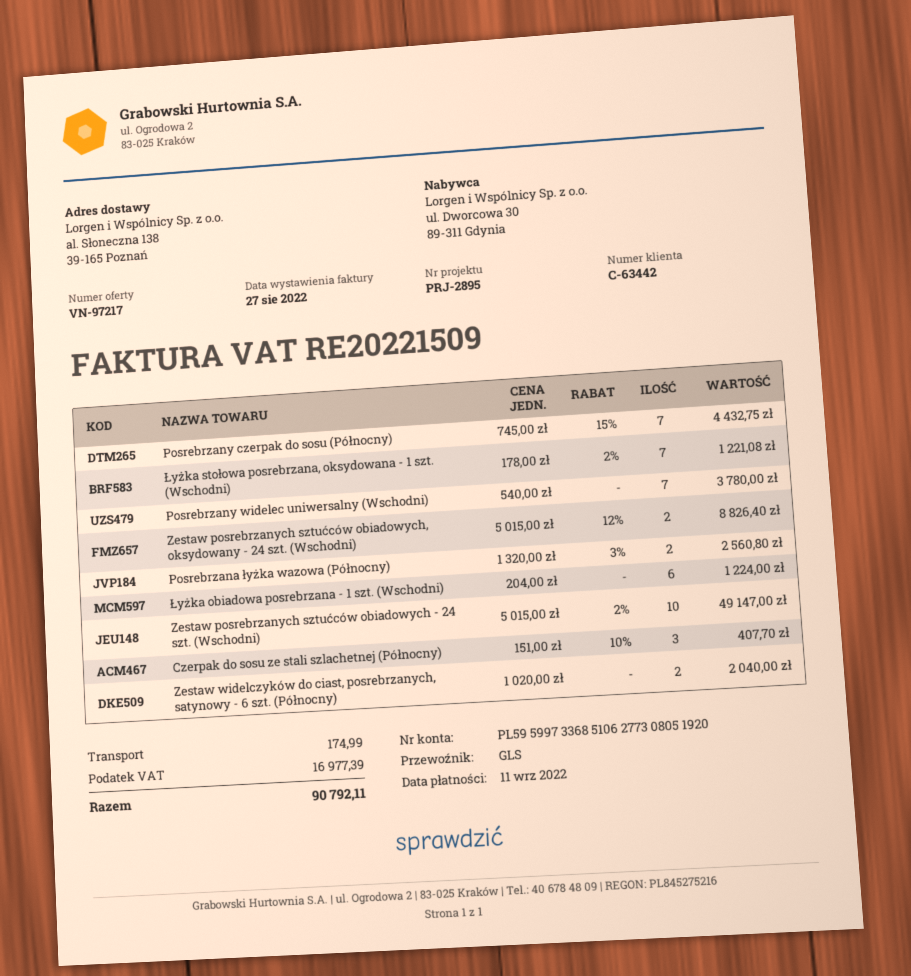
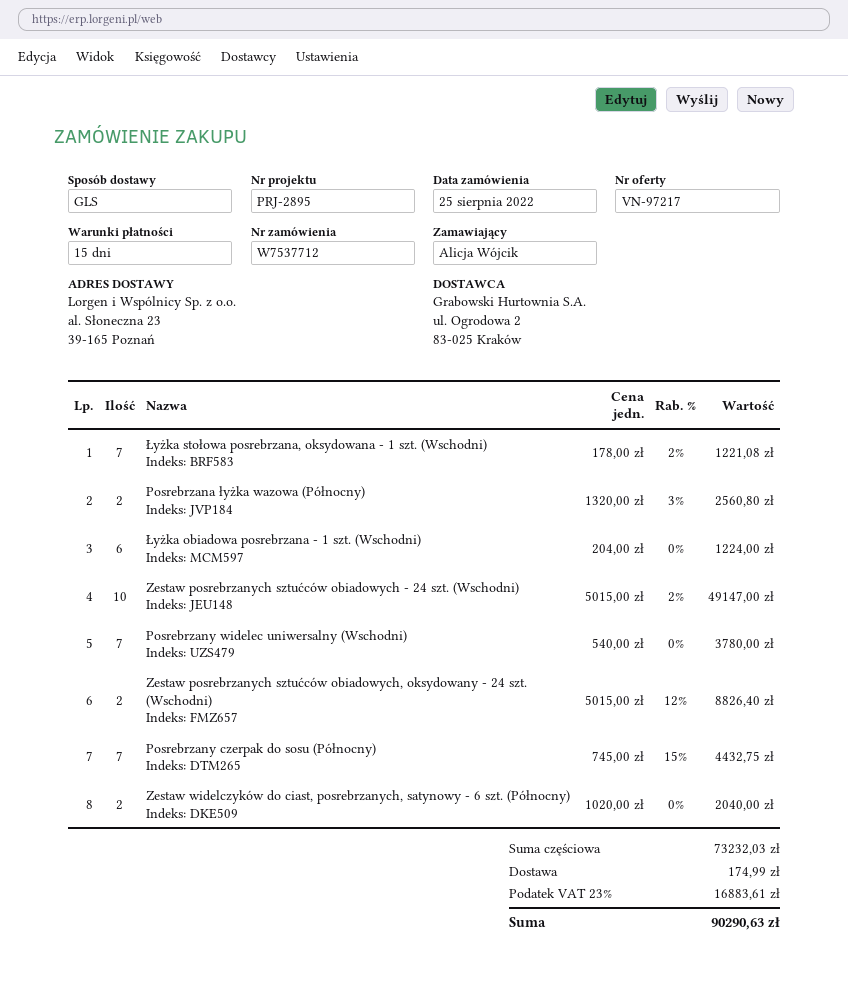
ship to: al. Słoneczna 138, 39-165 Poznań -> al. Słoneczna 23, 39-165 Poznań
Czerpak do sosu ze stali szlachetnej (Północny): 3 x 151.00 - 10% = 407.70 -> none
tax: 16977.39 -> 16883.61
total: 90792.11 -> 90290.63

